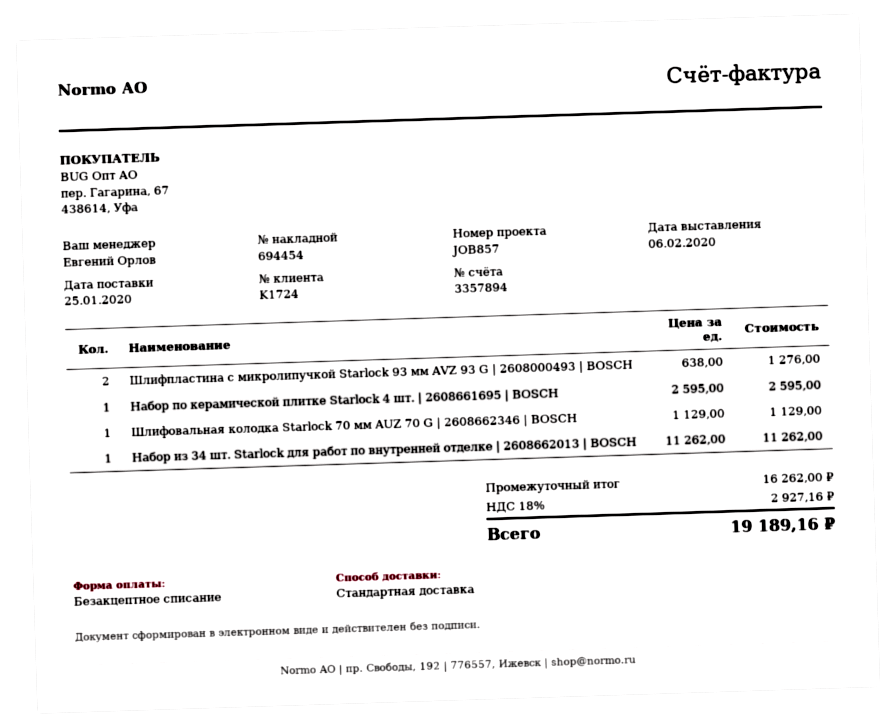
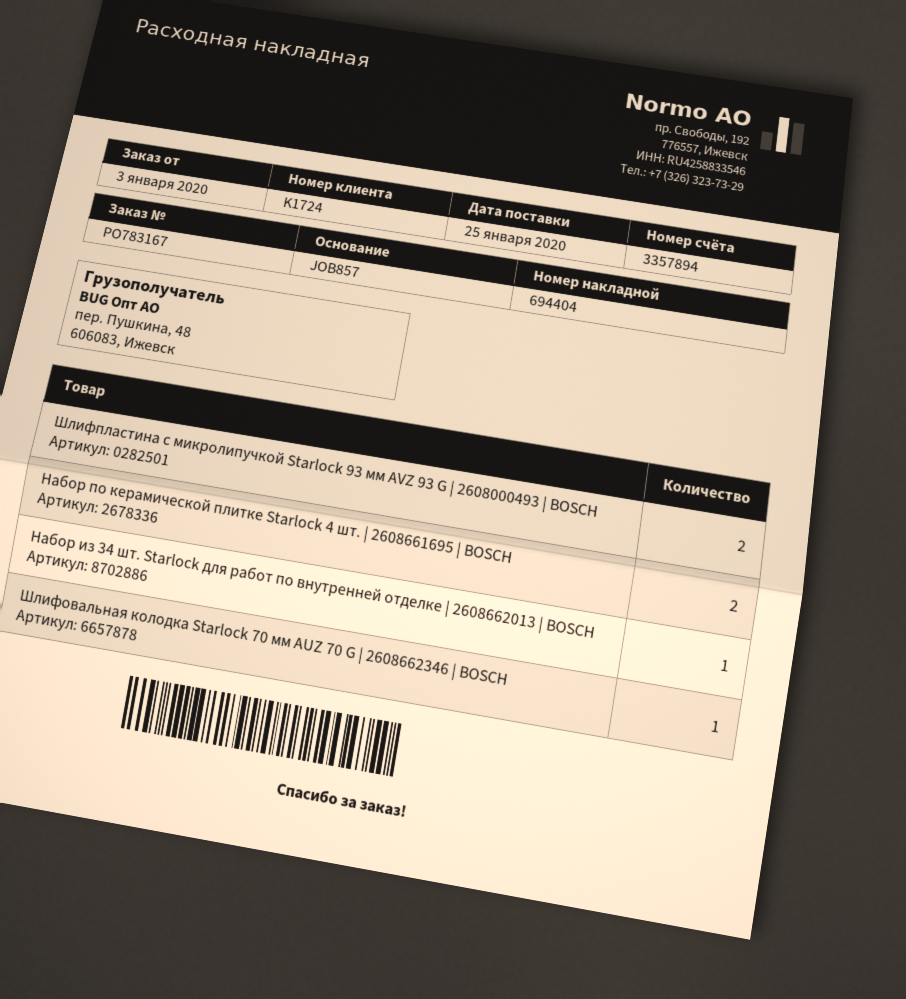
delivery note number: 694454 -> 694404
Набор по керамической плитке Starlock 4 шт. | 2608661695 | BOSCH: 1 -> 2

